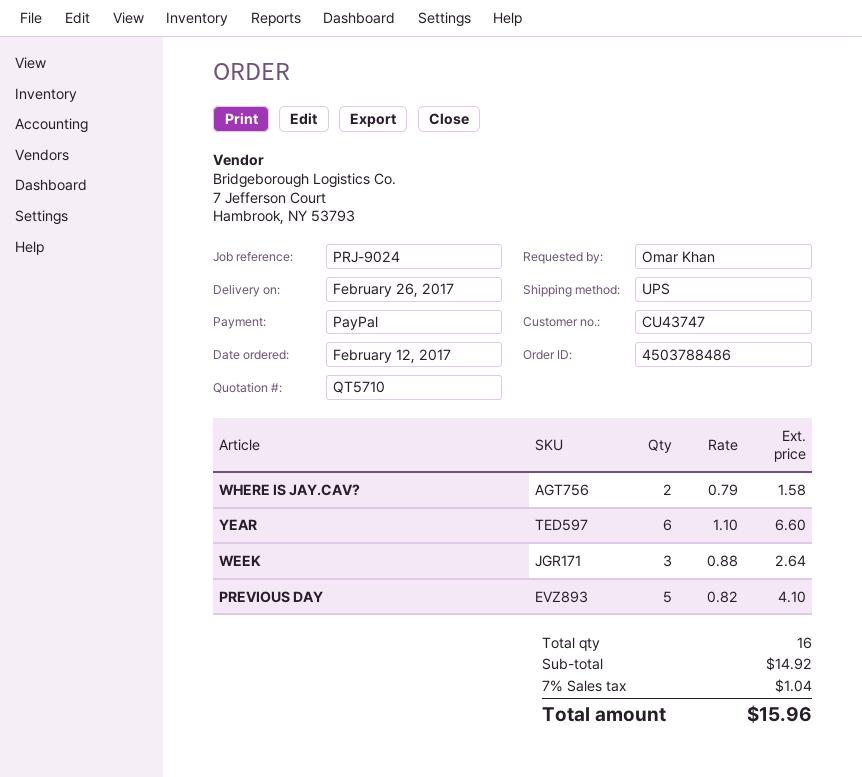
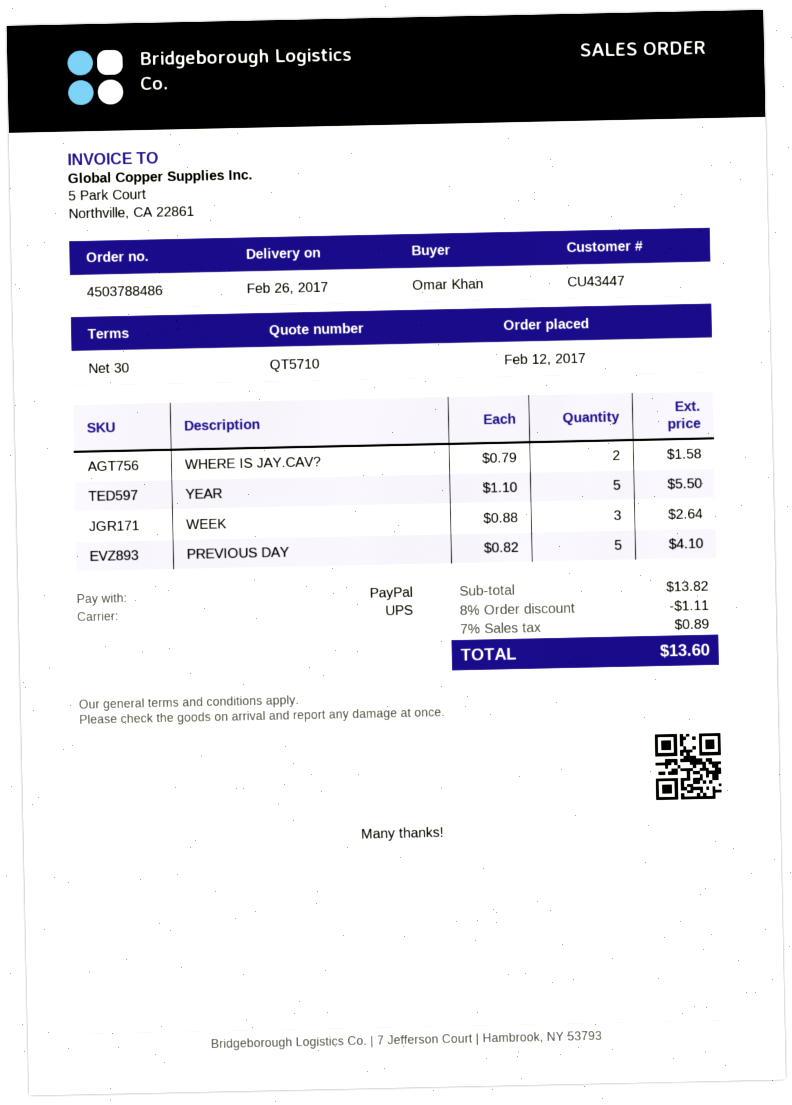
customer number: CU43747 -> CU43447
YEAR: 6 x 1.10 = 6.60 -> 5 x 1.10 = 5.50
subtotal: 14.92 -> 13.82
discount: none -> 8% = 1.11
tax: 7% = 1.04 -> 7% = 0.89
total: 15.96 -> 13.60

